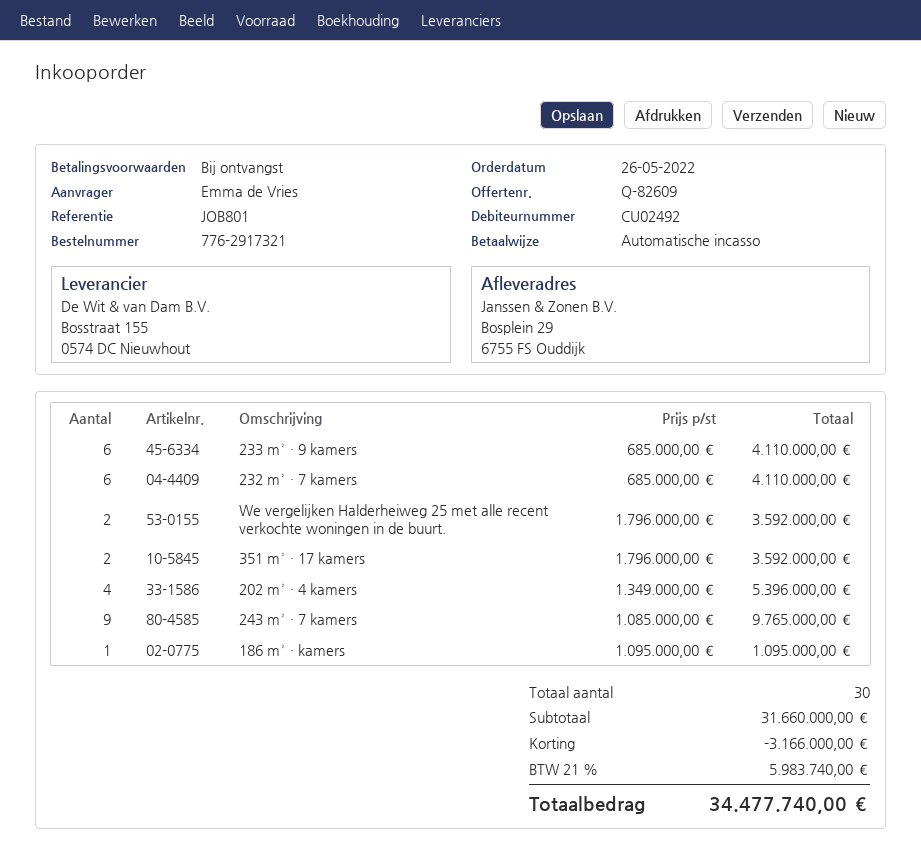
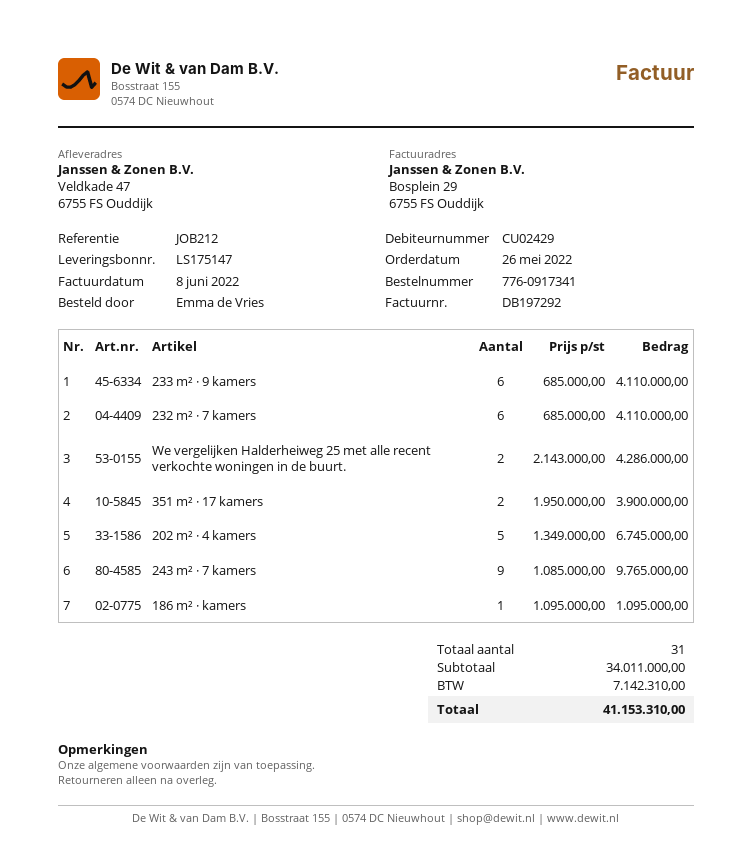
order number: 776-2917321 -> 776-0917341
customer number: CU02492 -> CU02429
reference: JOB801 -> JOB212
ship to: Bosplein 29, 6755 FS Ouddijk -> Veldkade 47, 6755 FS Ouddijk
We vergelijken Halderheiweg 25 met alle recent verkochte woningen in de buurt.: 2 x 1796000.00 = 3592000.00 -> 2 x 2143000.00 = 4286000.00
351 m² · 17 kamers: 2 x 1796000.00 = 3592000.00 -> 2 x 1950000.00 = 3900000.00
202 m² · 4 kamers: 4 x 1349000.00 = 5396000.00 -> 5 x 1349000.00 = 6745000.00
total quantity: 30 -> 31
subtotal: 31660000.00 -> 34011000.00
discount: 3166000.00 -> none
tax: 5983740.00 -> 7142310.00
total: 34477740.00 -> 41153310.00

